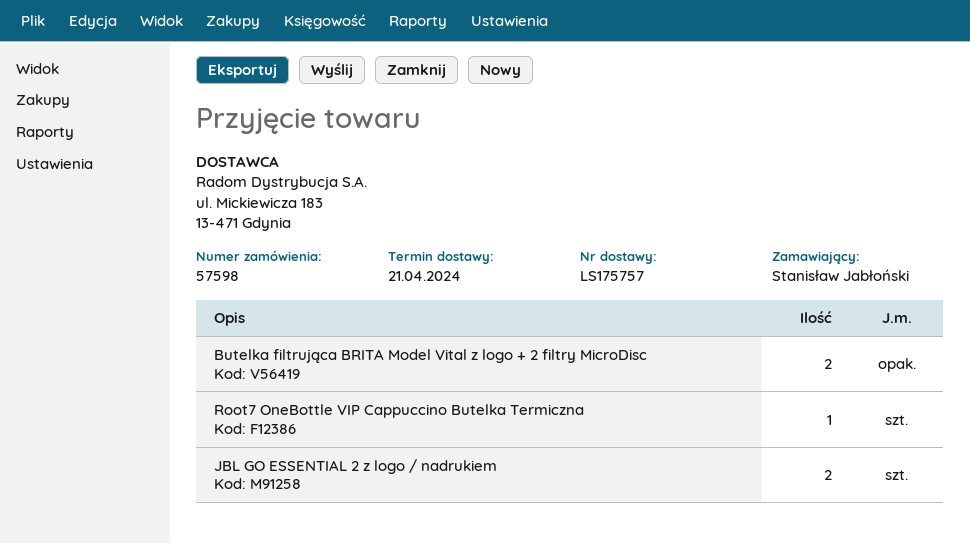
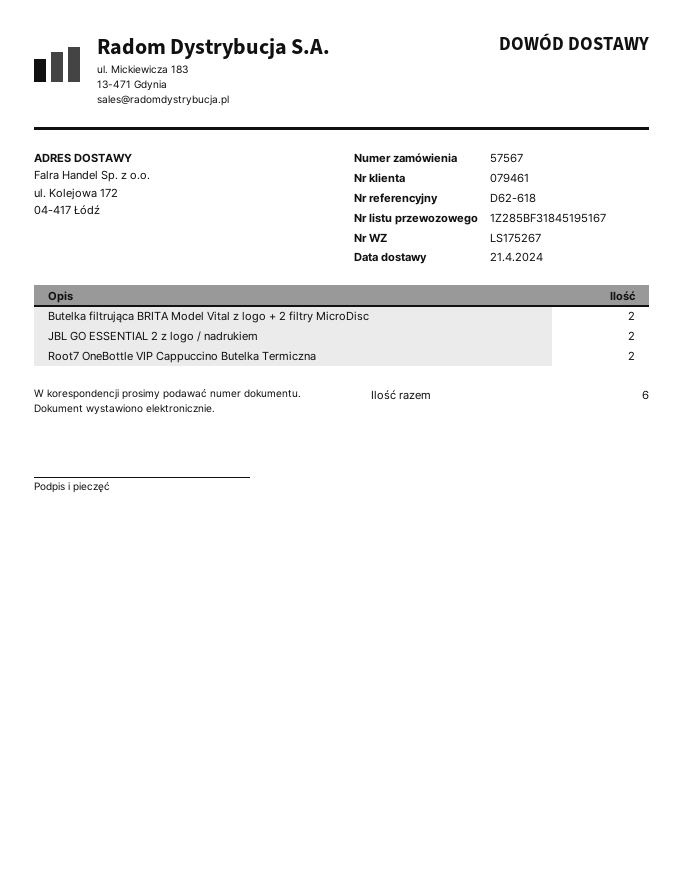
order number: 57598 -> 57567
delivery note number: LS175757 -> LS175267
Root7 OneBottle VIP Cappuccino Butelka Termiczna: 1 -> 2

